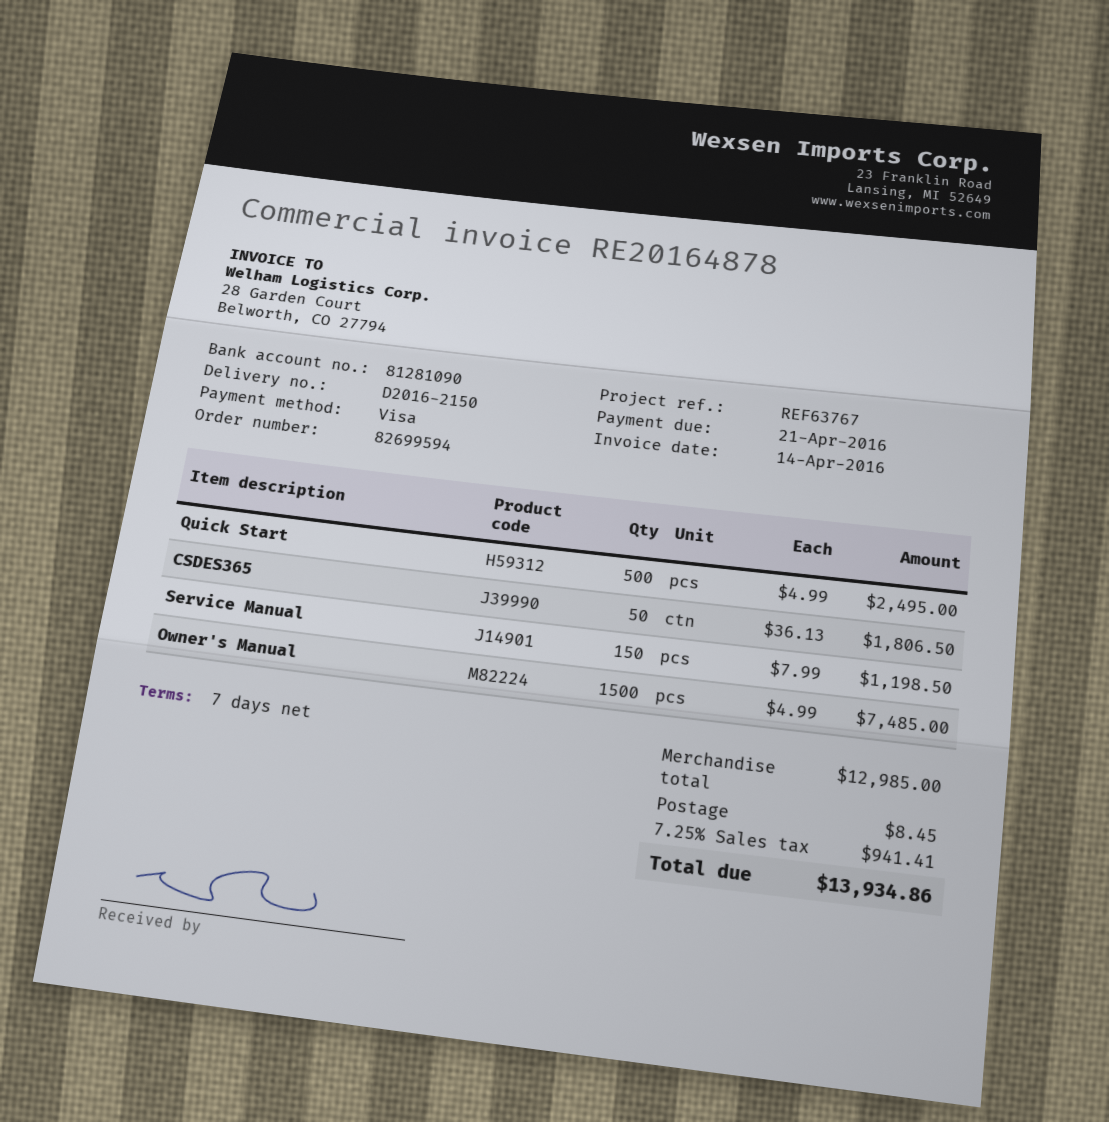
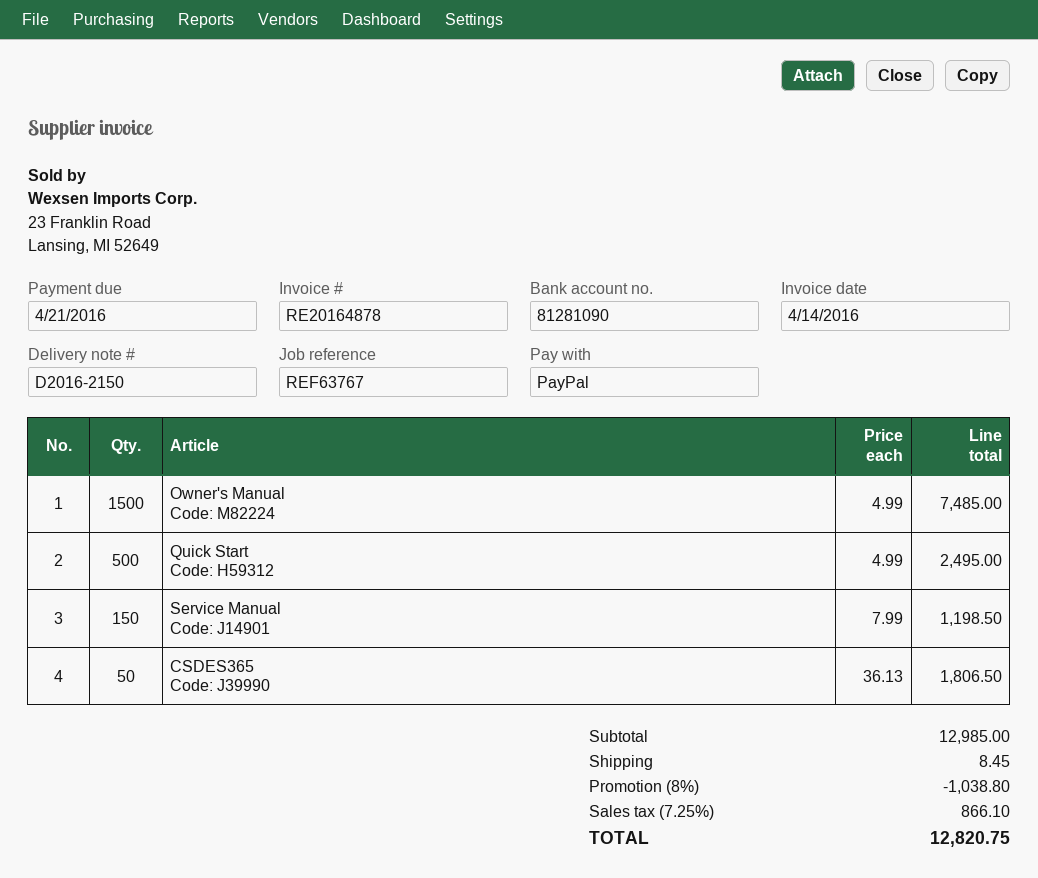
payment method: Visa -> PayPal
discount: none -> 8% = 1038.80
tax: 7.25% = 941.41 -> 7.25% = 866.10
total: 13934.86 -> 12820.75

